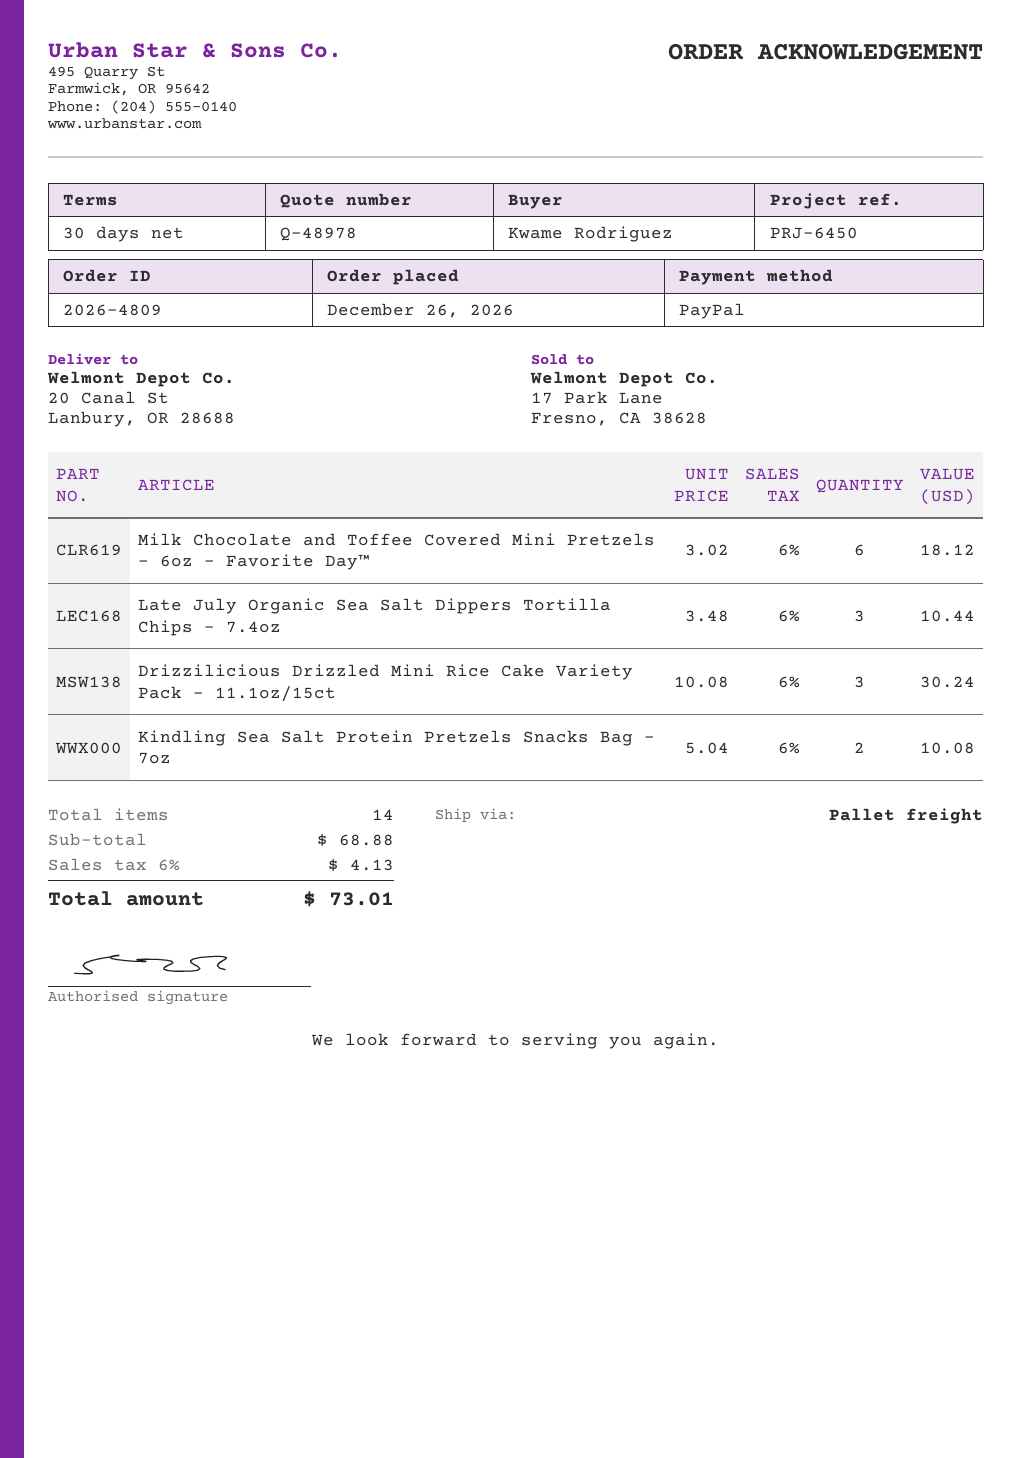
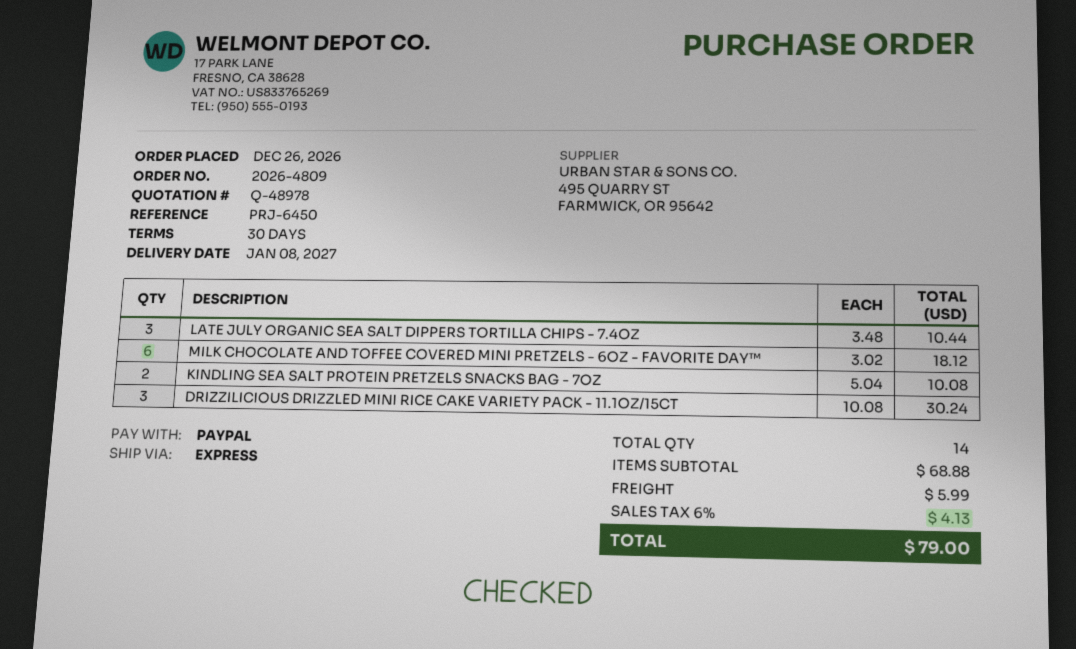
shipping method: pallet freight -> express
shipping: none -> 5.99
total: 73.01 -> 79.00

